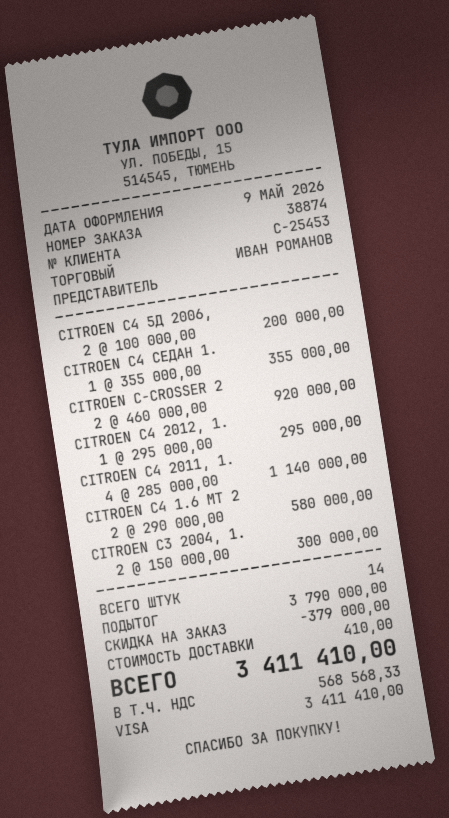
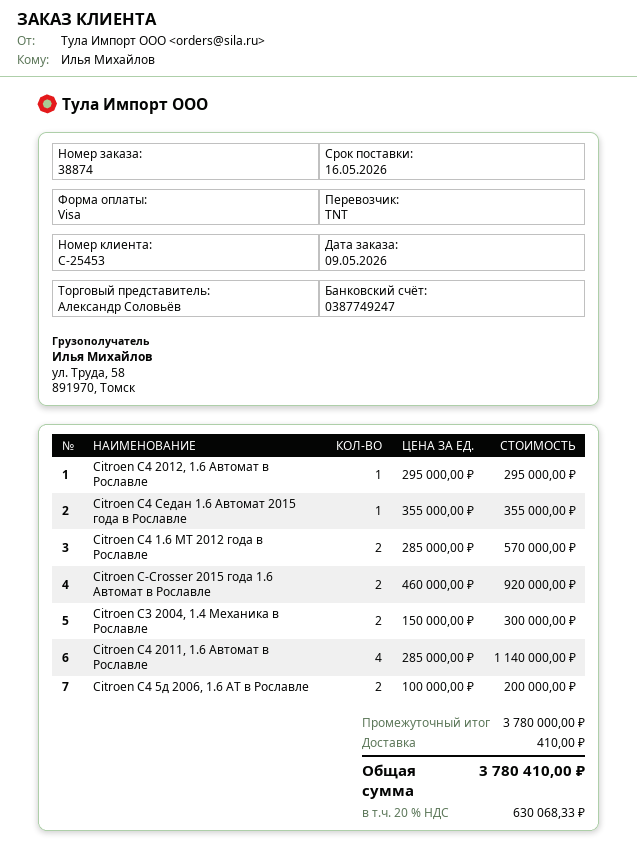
sales rep: ИВАН РОМАНОВ -> Александр Соловьёв
CITROEN C4 1.6 МТ 2: 2 x 290000.00 = 580000.00 -> 2 x 285000.00 = 570000.00
subtotal: 3790000.00 -> 3780000.00
discount: 379000.00 -> none
tax: 568568.33 -> 630068.33
total: 3411410.00 -> 3780410.00

